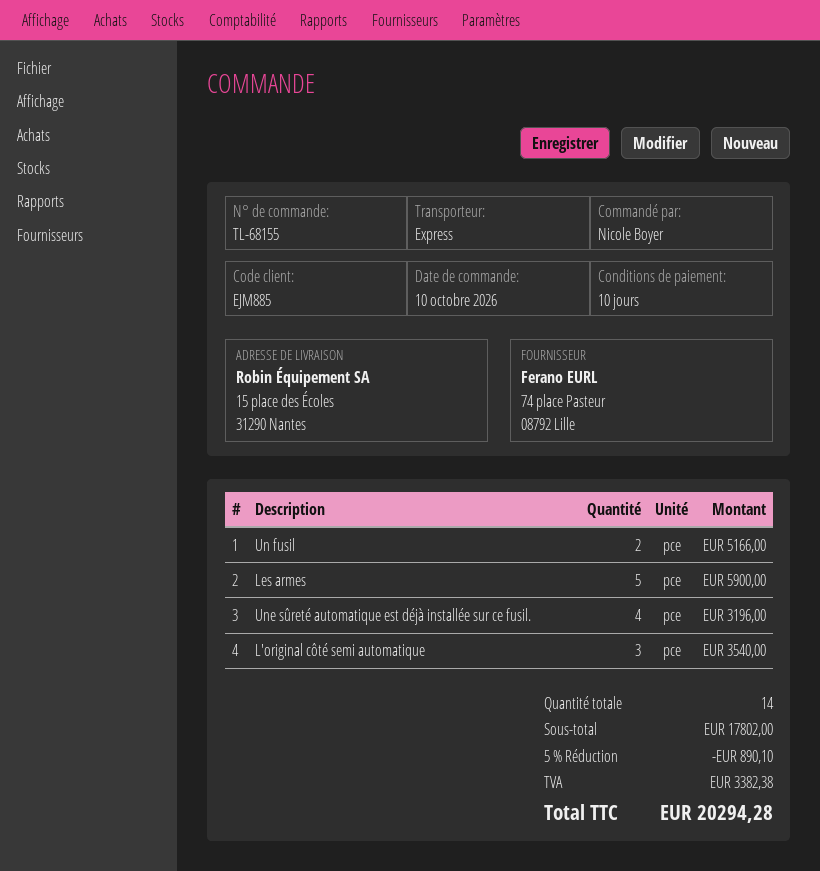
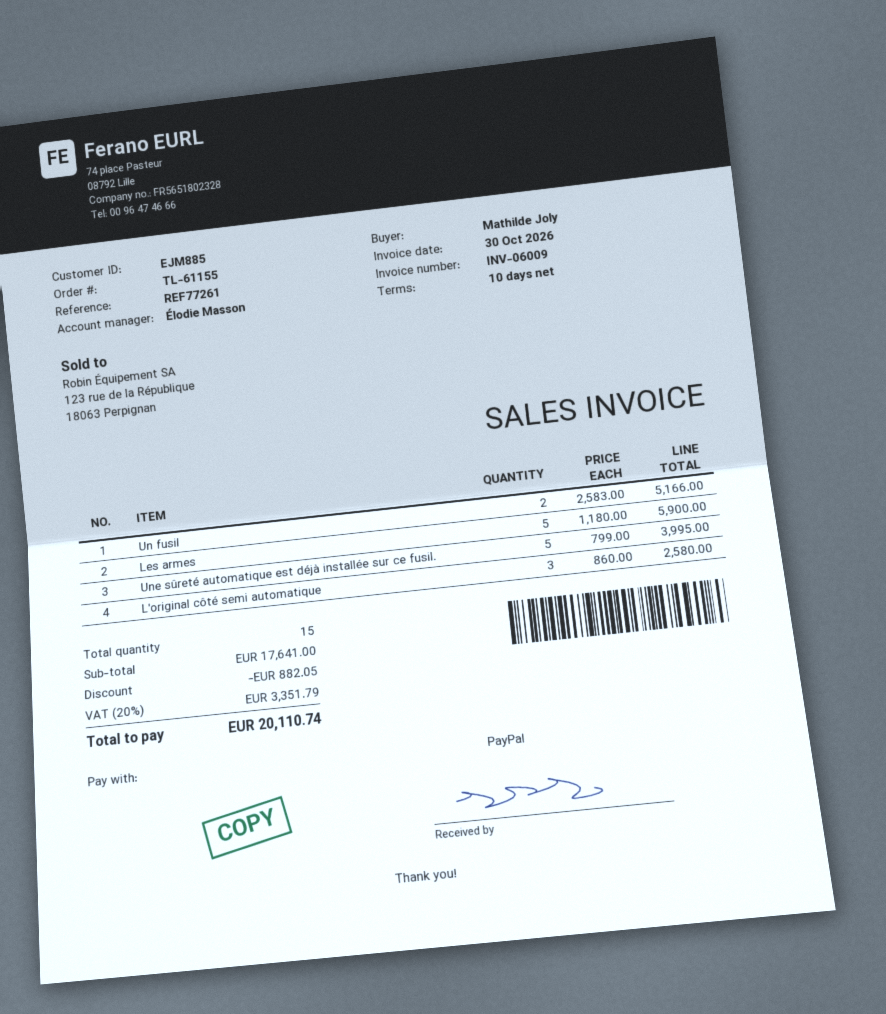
order number: TL-68155 -> TL-61155
ordered by: Nicole Boyer -> Mathilde Joly
Une sûreté automatique est déjà installée sur ce fusil.: 4 for 3196.00 -> 5 for 3995.00
L'original côté semi automatique: 3 for 3540.00 -> 3 for 2580.00
total quantity: 14 -> 15
subtotal: 17802.00 -> 17641.00
discount: 890.10 -> 882.05
tax: 3382.38 -> 3351.79
total: 20294.28 -> 20110.74

